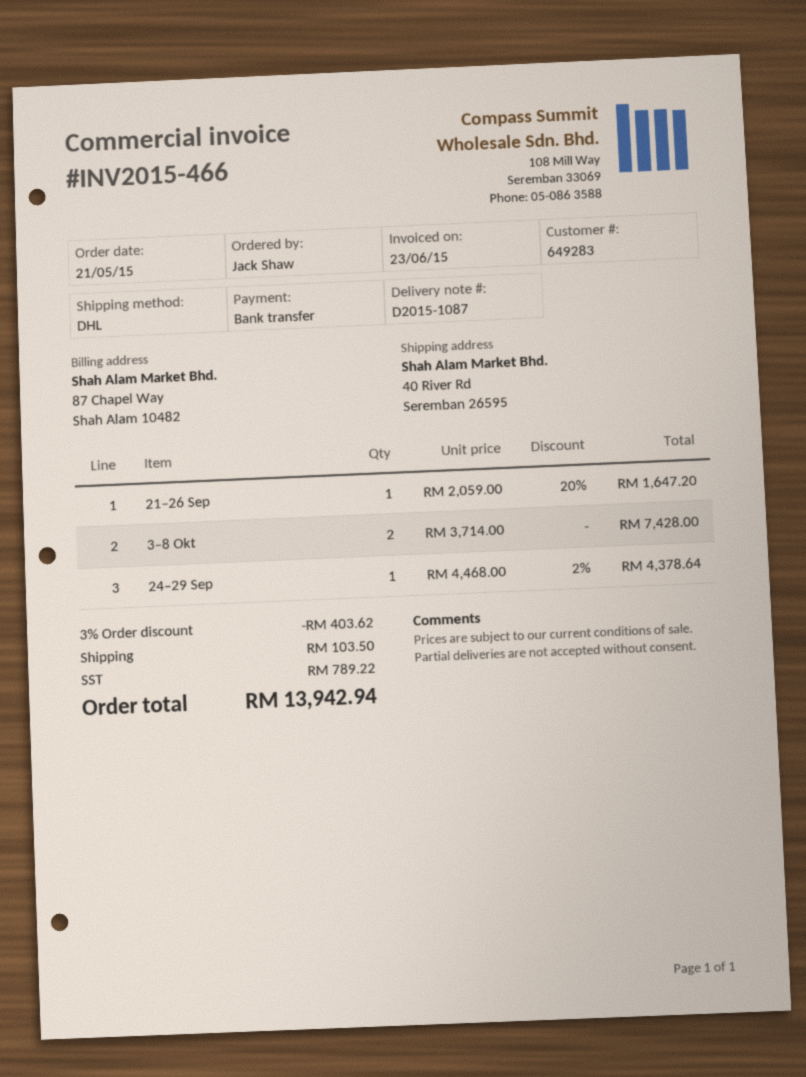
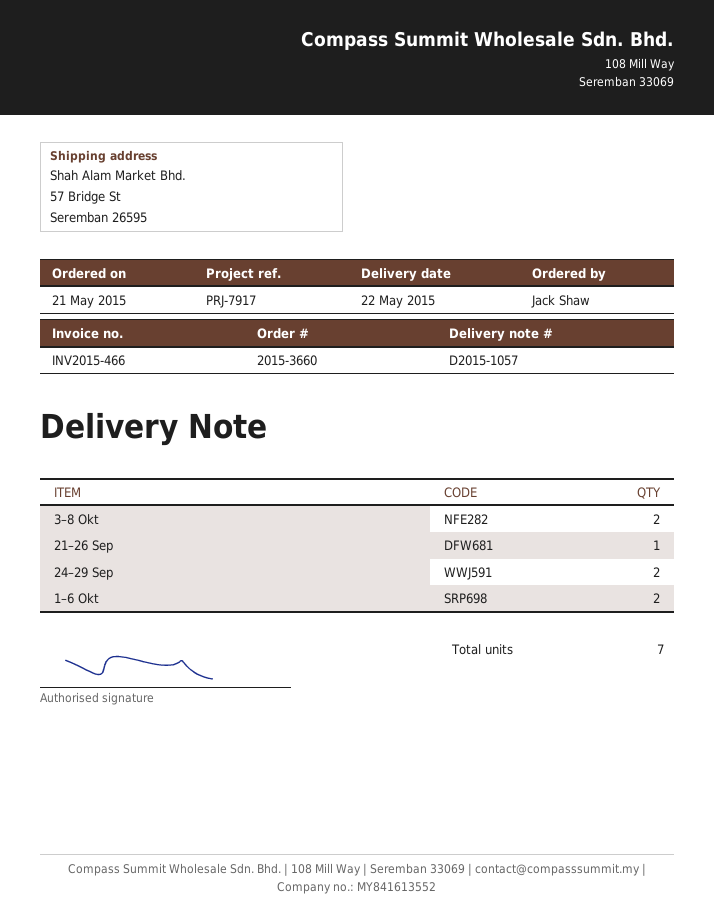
delivery note number: D2015-1087 -> D2015-1057
ship to: 40 River Rd, Seremban 26595 -> 57 Bridge St, Seremban 26595
24–29 Sep: 1 -> 2
1–6 Okt: none -> 2

